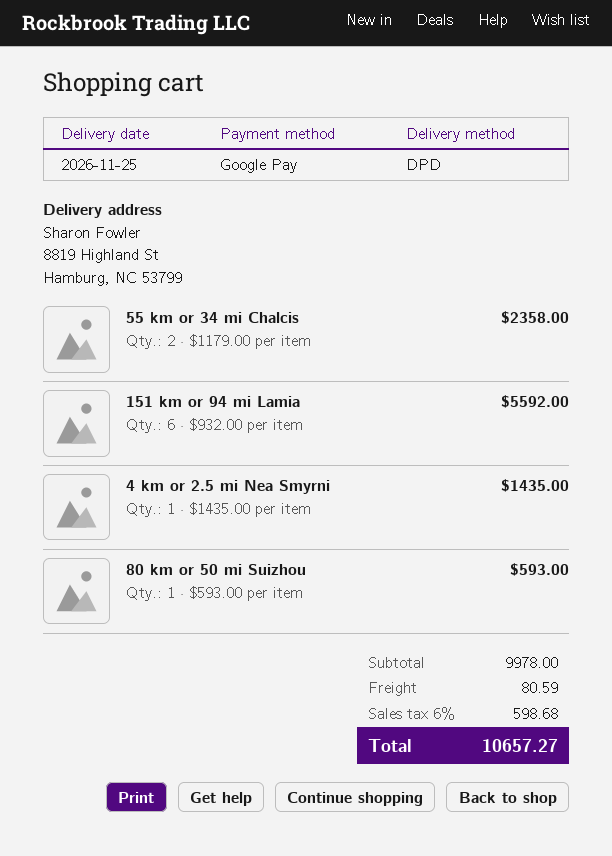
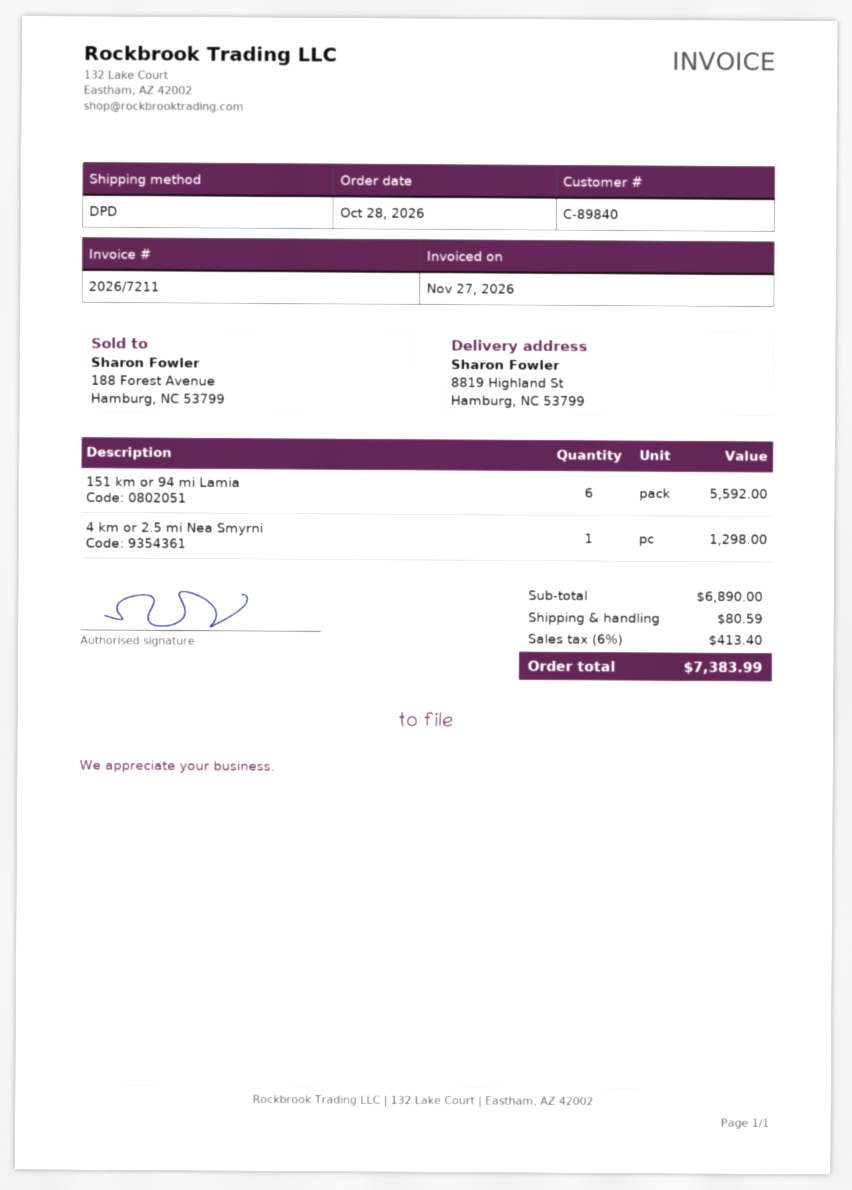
55 km or 34 mi Chalcis: 2 for 2358.00 -> none
4 km or 2.5 mi Nea Smyrni: 1 for 1435.00 -> 1 for 1298.00
80 km or 50 mi Suizhou: 1 for 593.00 -> none
subtotal: 9978.00 -> 6890.00
tax: 6% = 598.68 -> 6% = 413.40
total: 10657.27 -> 7383.99

